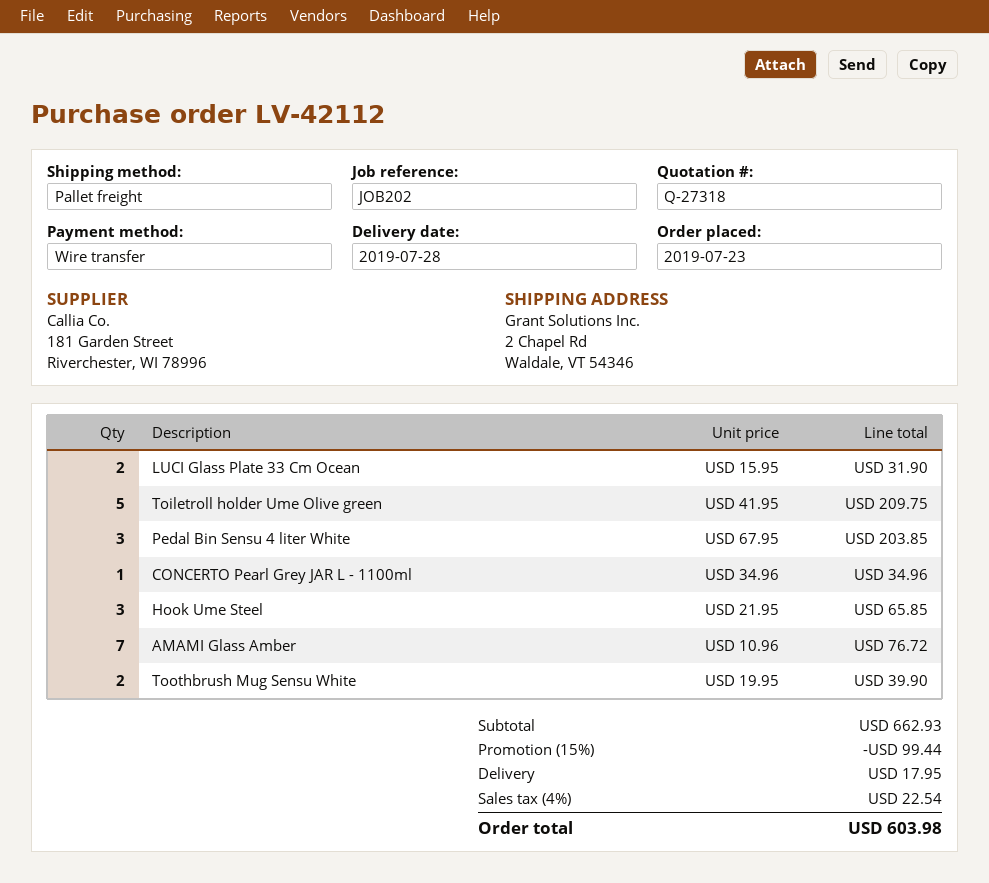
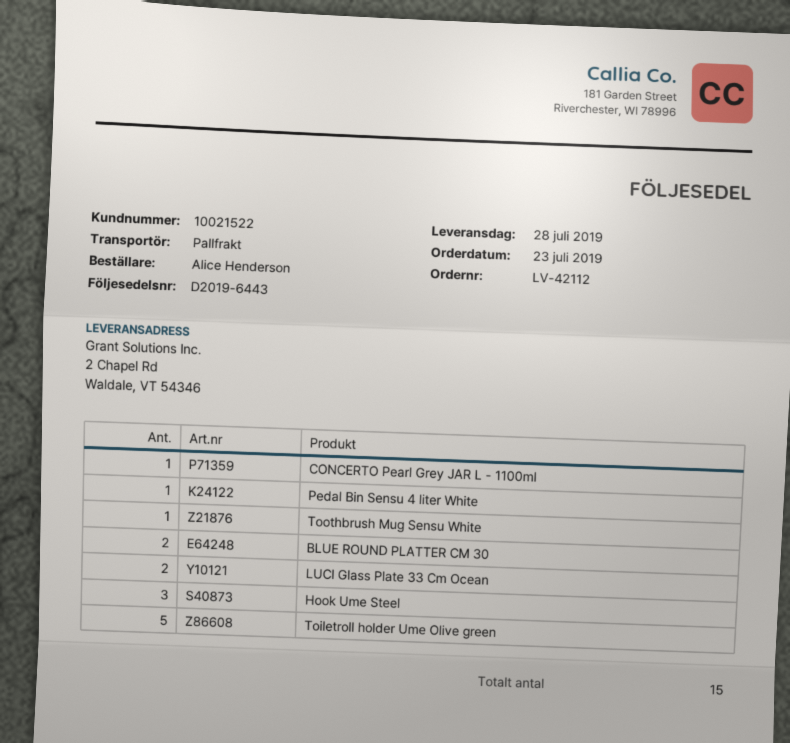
Pedal Bin Sensu 4 liter White: 3 -> 1
AMAMI Glass Amber: 7 -> none
Toothbrush Mug Sensu White: 2 -> 1
BLUE ROUND PLATTER CM 30: none -> 2

